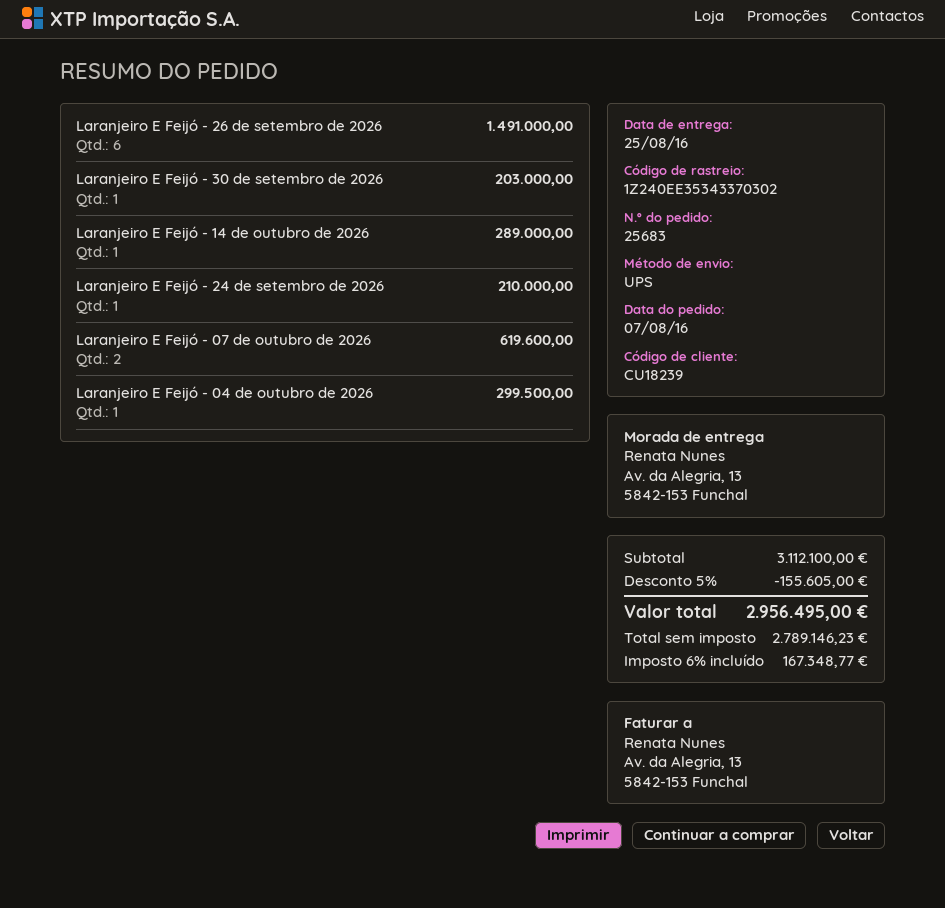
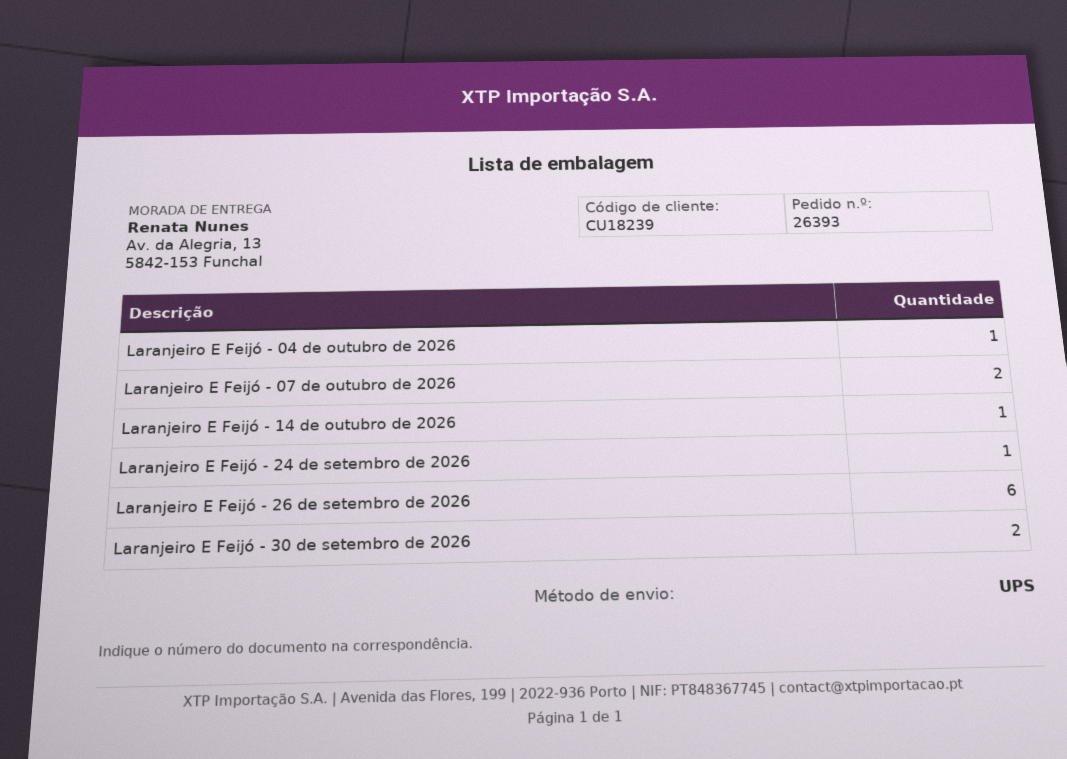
order number: 25683 -> 26393
Laranjeiro E Feijó - 30 de setembro de 2026: 1 -> 2

